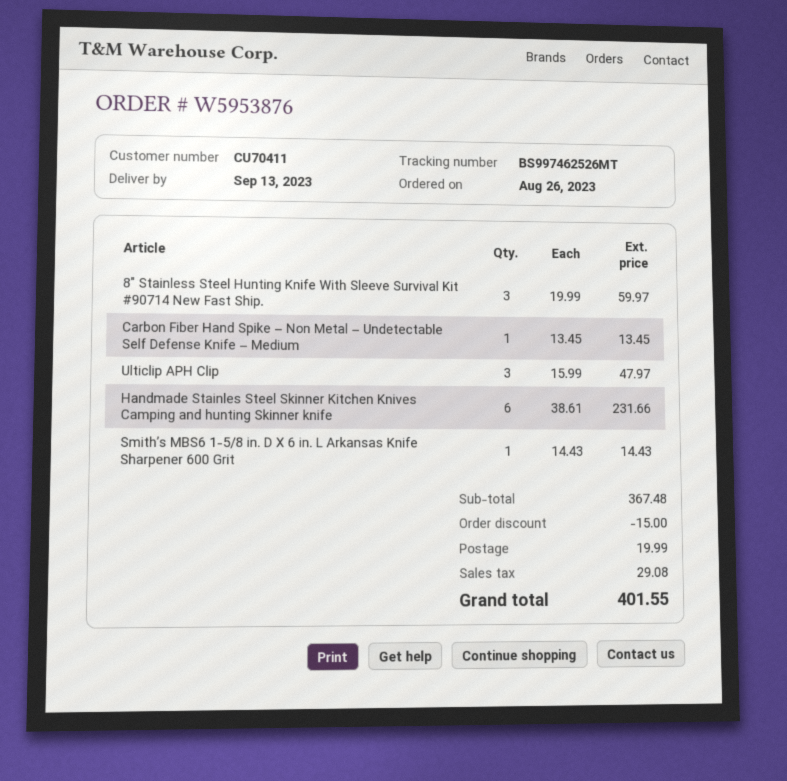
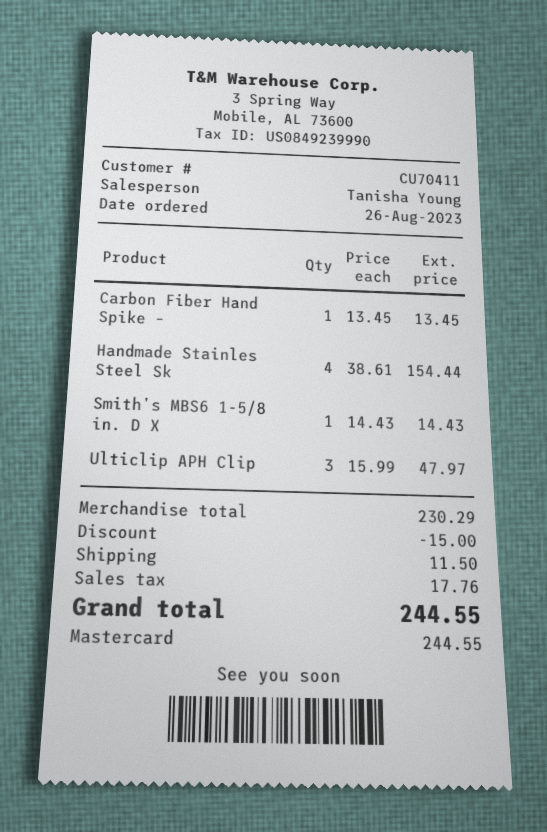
8″ Stainless Steel Hunting Knife With Sleeve Survival Kit #90714 New Fast Ship.: 3 x 19.99 = 59.97 -> none
Handmade Stainles Steel Skinner Kitchen Knives Camping and hunting Skinner knife: 6 x 38.61 = 231.66 -> 4 x 38.61 = 154.44
subtotal: 367.48 -> 230.29
shipping: 19.99 -> 11.50
tax: 29.08 -> 17.76
total: 401.55 -> 244.55

